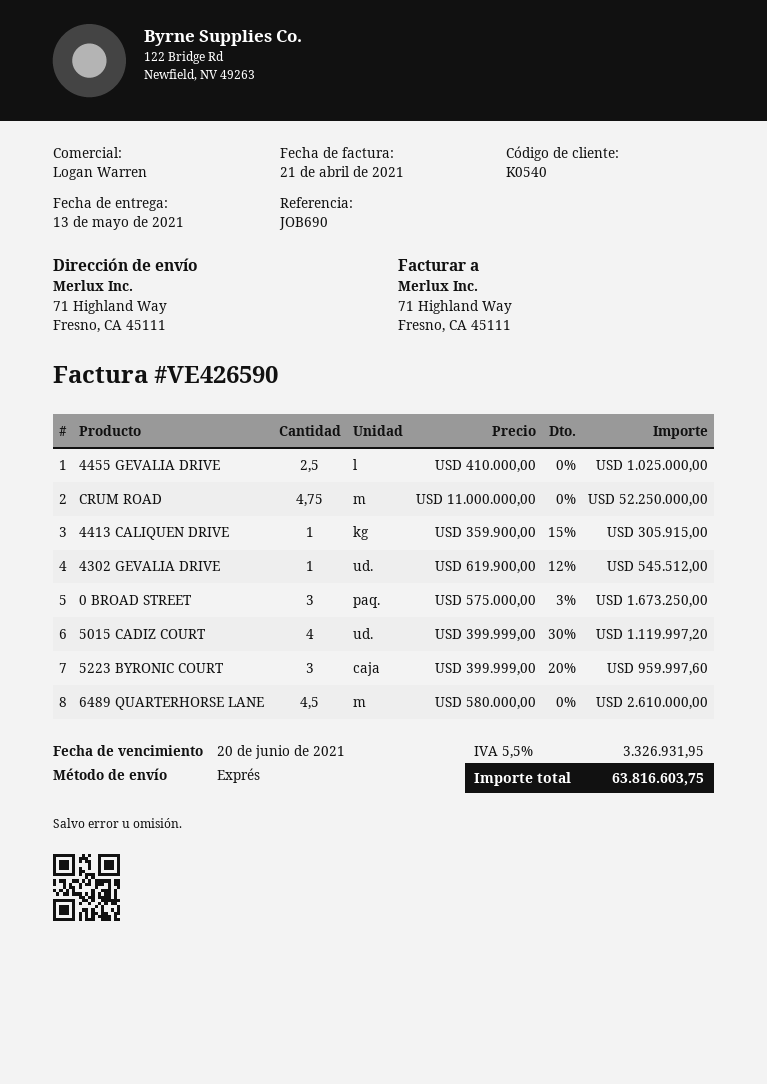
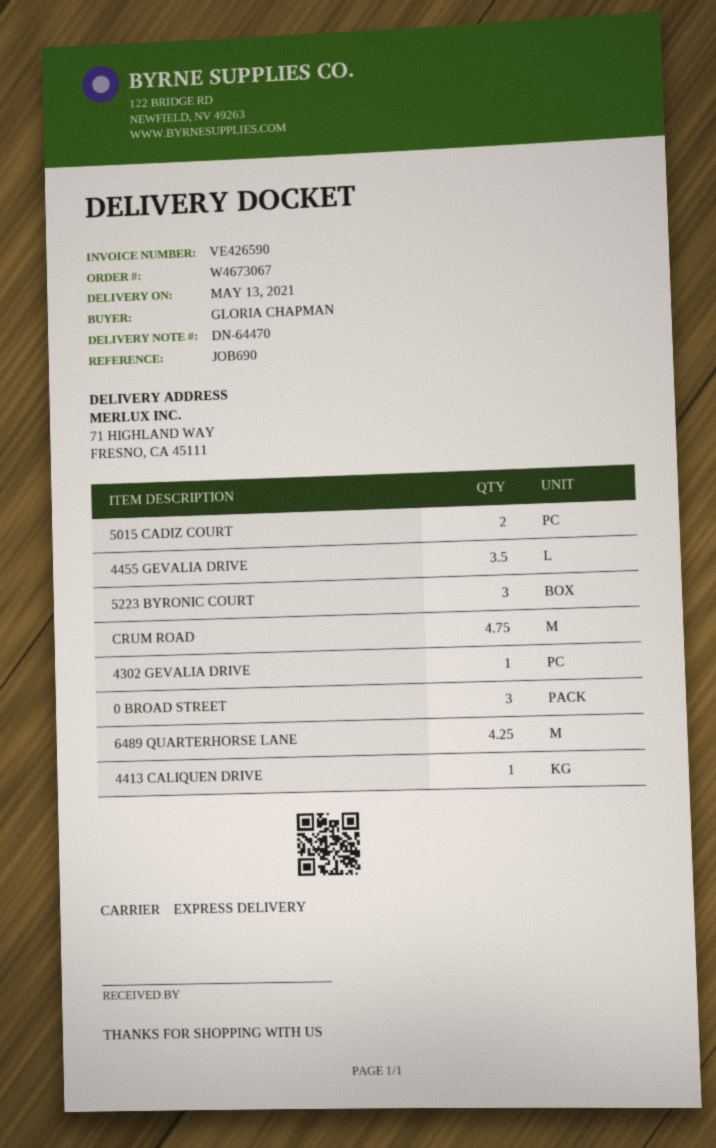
4455 GEVALIA DRIVE: 2.5 -> 3.5
5015 CADIZ COURT: 4 -> 2
6489 QUARTERHORSE LANE: 4.5 -> 4.25

